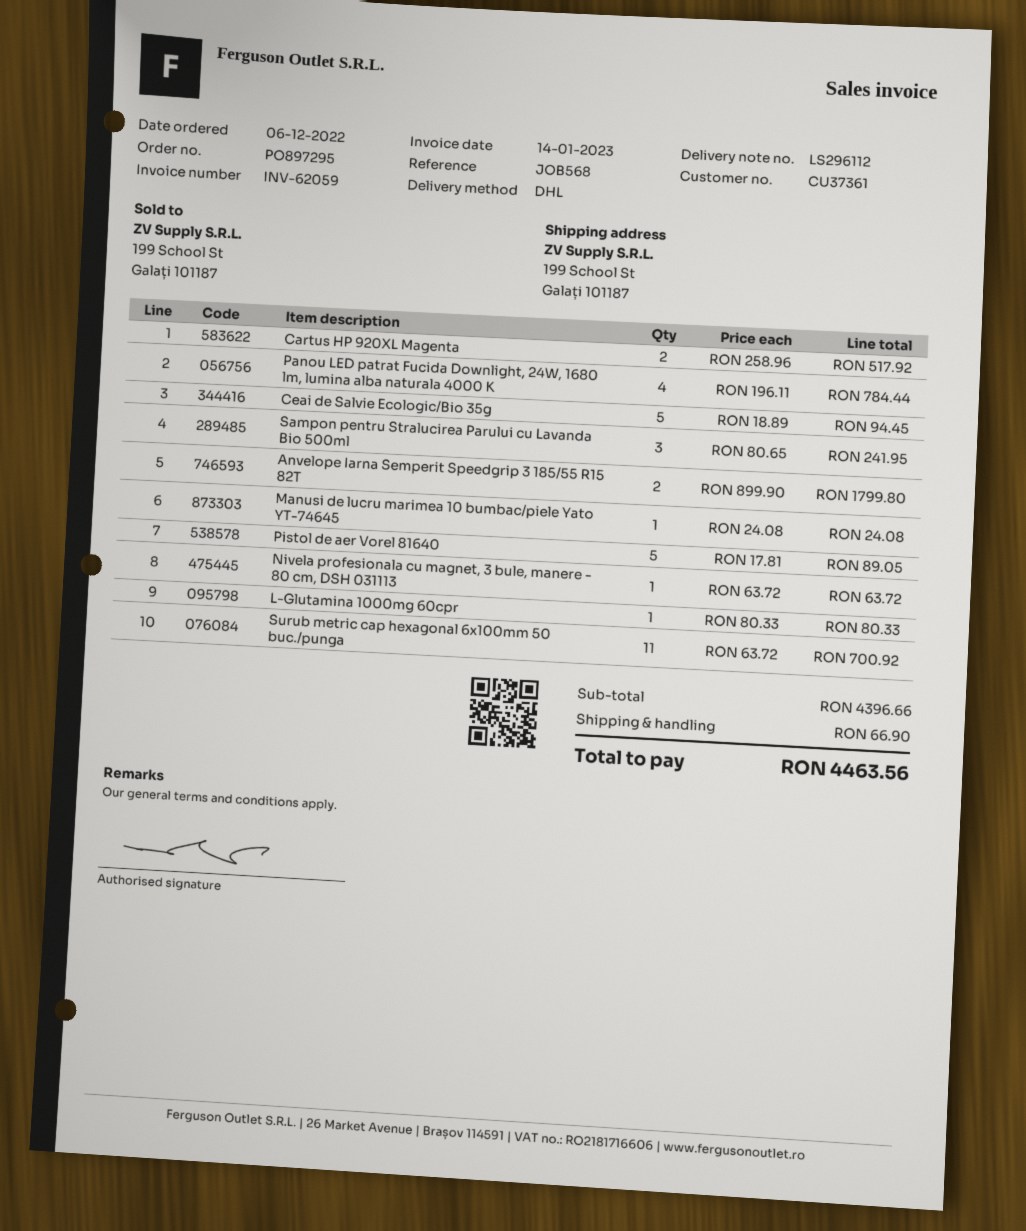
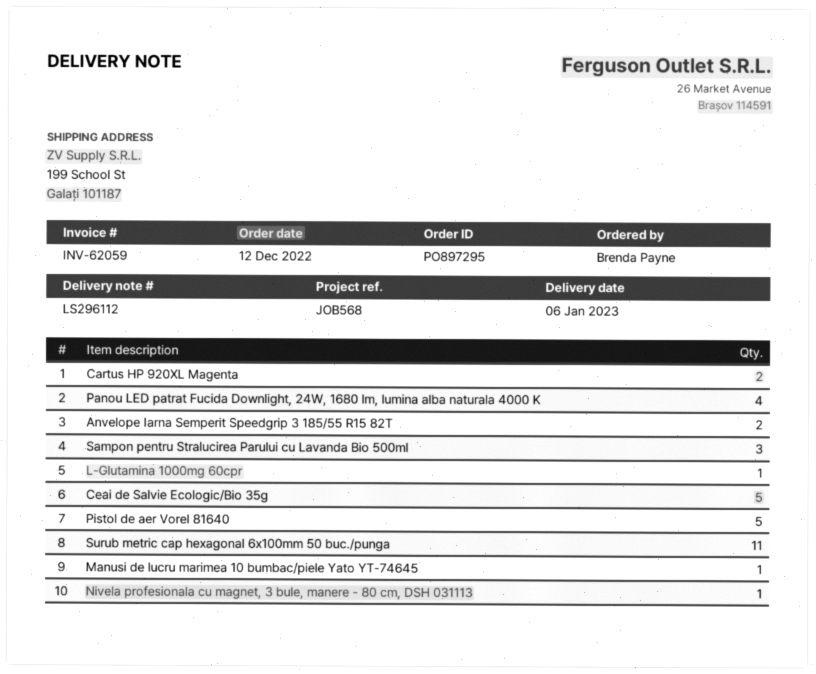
order date: 2022-12-06 -> 2022-12-12

